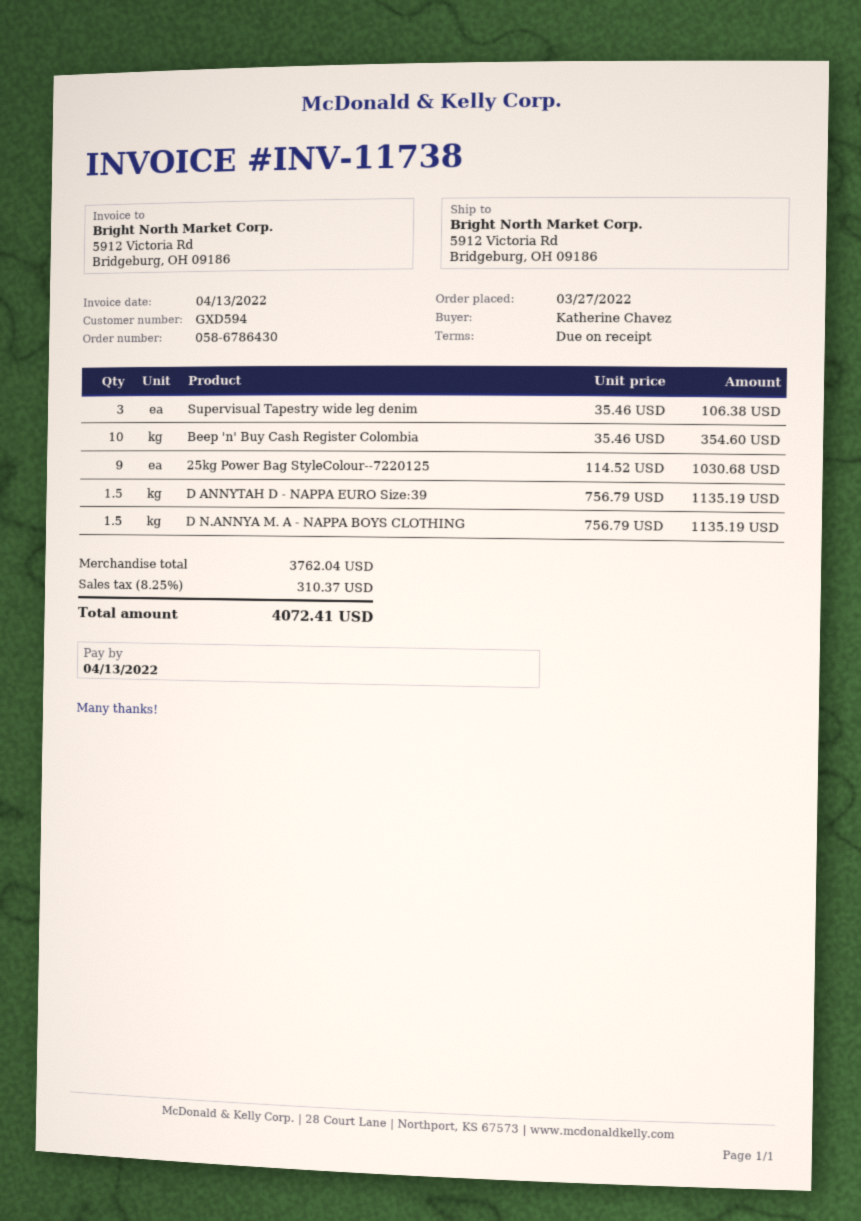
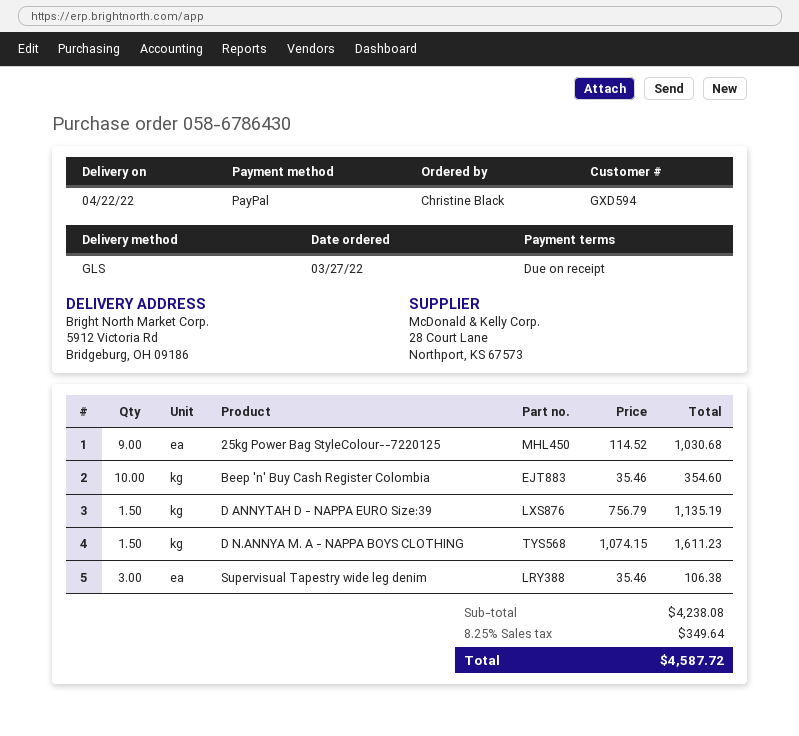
ordered by: Katherine Chavez -> Christine Black
D N.ANNYA M. A - NAPPA BOYS CLOTHING: 1.5 x 756.79 = 1135.19 -> 1.5 x 1074.15 = 1611.23
subtotal: 3762.04 -> 4238.08
tax: 8.25% = 310.37 -> 8.25% = 349.64
total: 4072.41 -> 4587.72

